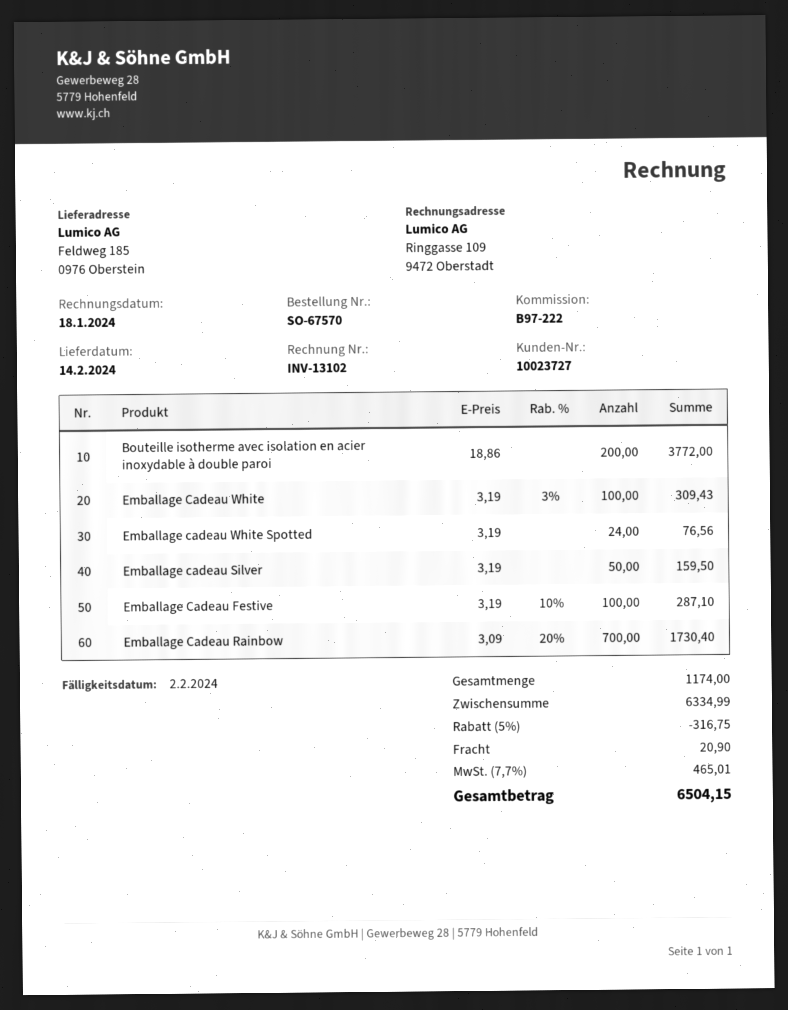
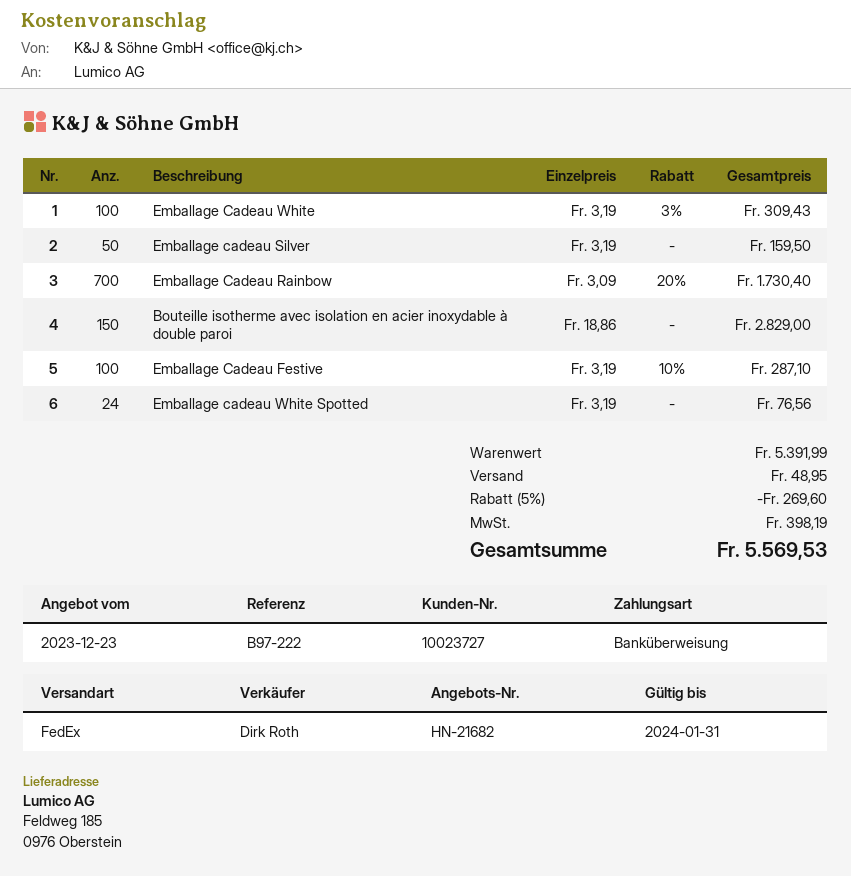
Bouteille isotherme avec isolation en acier inoxydable à double paroi: 200 x 18.86 = 3772.00 -> 150 x 18.86 = 2829.00
subtotal: 6334.99 -> 5391.99
discount: 5% = 316.75 -> 5% = 269.60
shipping: 20.90 -> 48.95
tax: 465.01 -> 398.19
total: 6504.15 -> 5569.53

